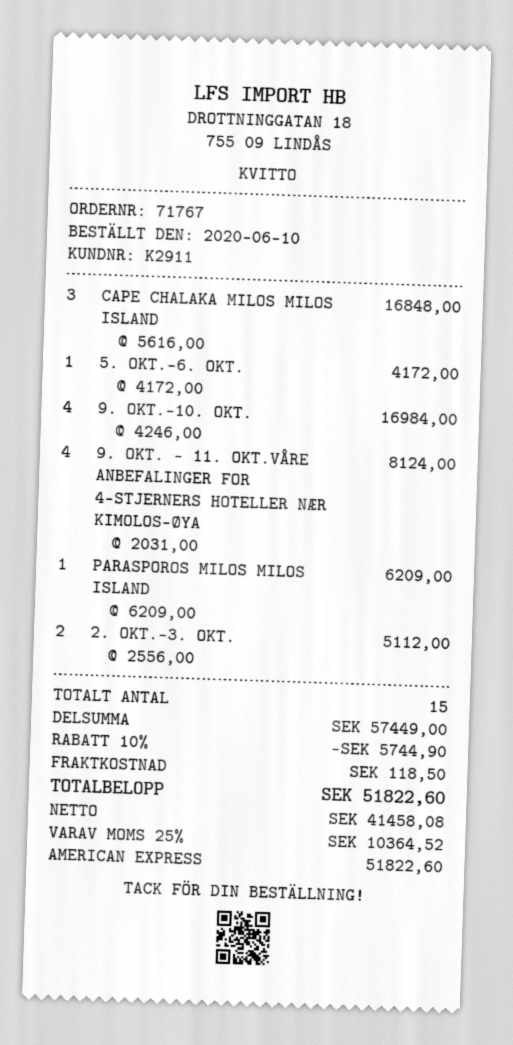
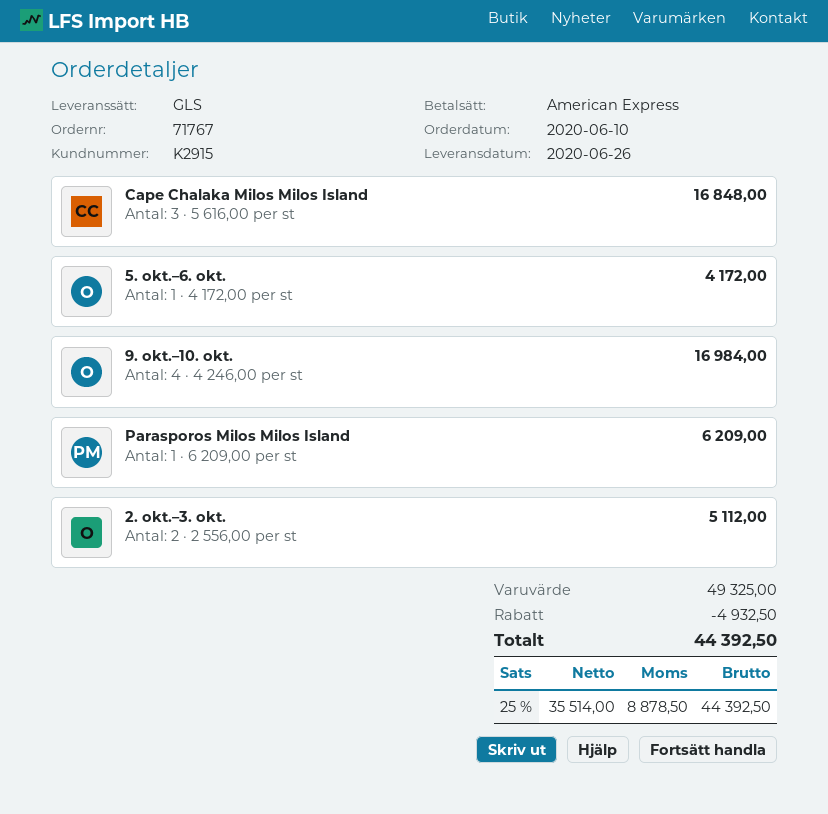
customer number: K2911 -> K2915
9. OKT. - 11. OKT.VÅRE ANBEFALINGER FOR 4-STJERNERS HOTELLER NÆR KIMOLOS-ØYA: 4 x 2031.00 = 8124.00 -> none
subtotal: 57449.00 -> 49325.00
discount: 5744.90 -> 4932.50
shipping: 118.50 -> none
net: 41458.08 -> 35514.00
tax: 25% = 10364.52 -> 25% = 8878.50
total: 51822.60 -> 44392.50

